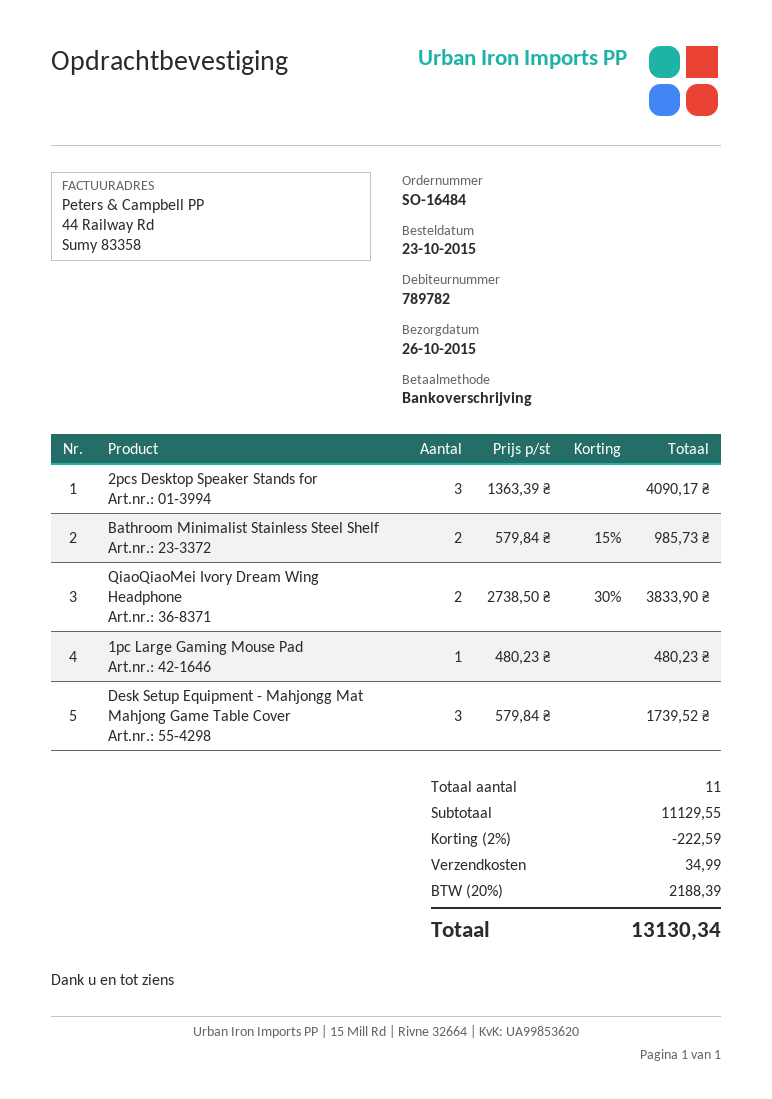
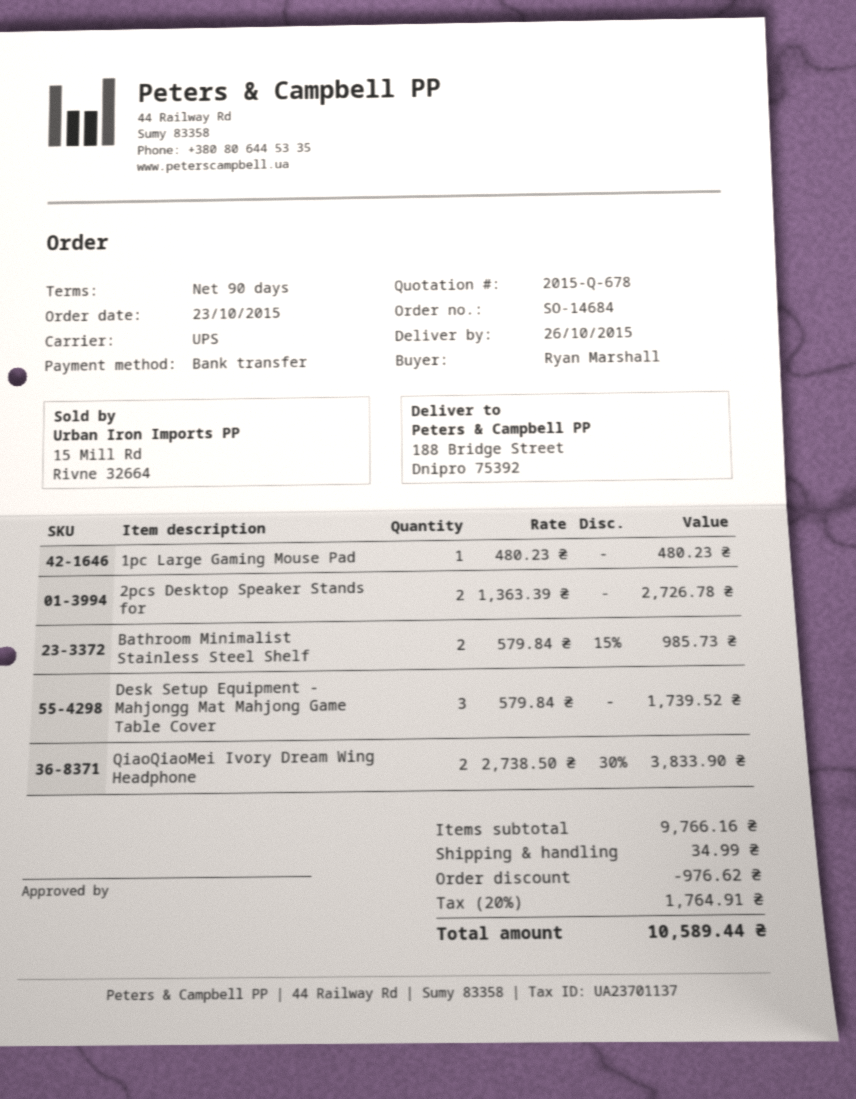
order number: SO-16484 -> SO-14684
2pcs Desktop Speaker Stands for: 3 x 1363.39 = 4090.17 -> 2 x 1363.39 = 2726.78
subtotal: 11129.55 -> 9766.16
discount: 222.59 -> 976.62
tax: 20% = 2188.39 -> 20% = 1764.91
total: 13130.34 -> 10589.44

